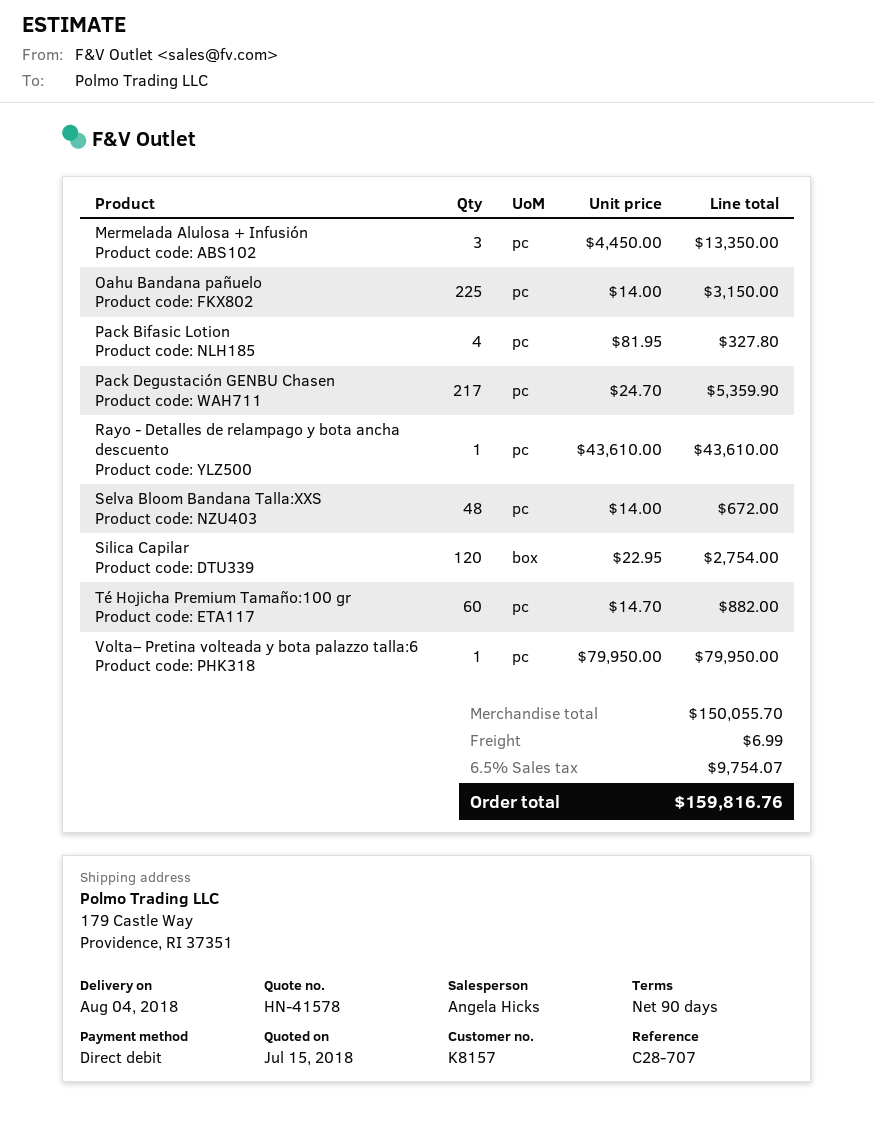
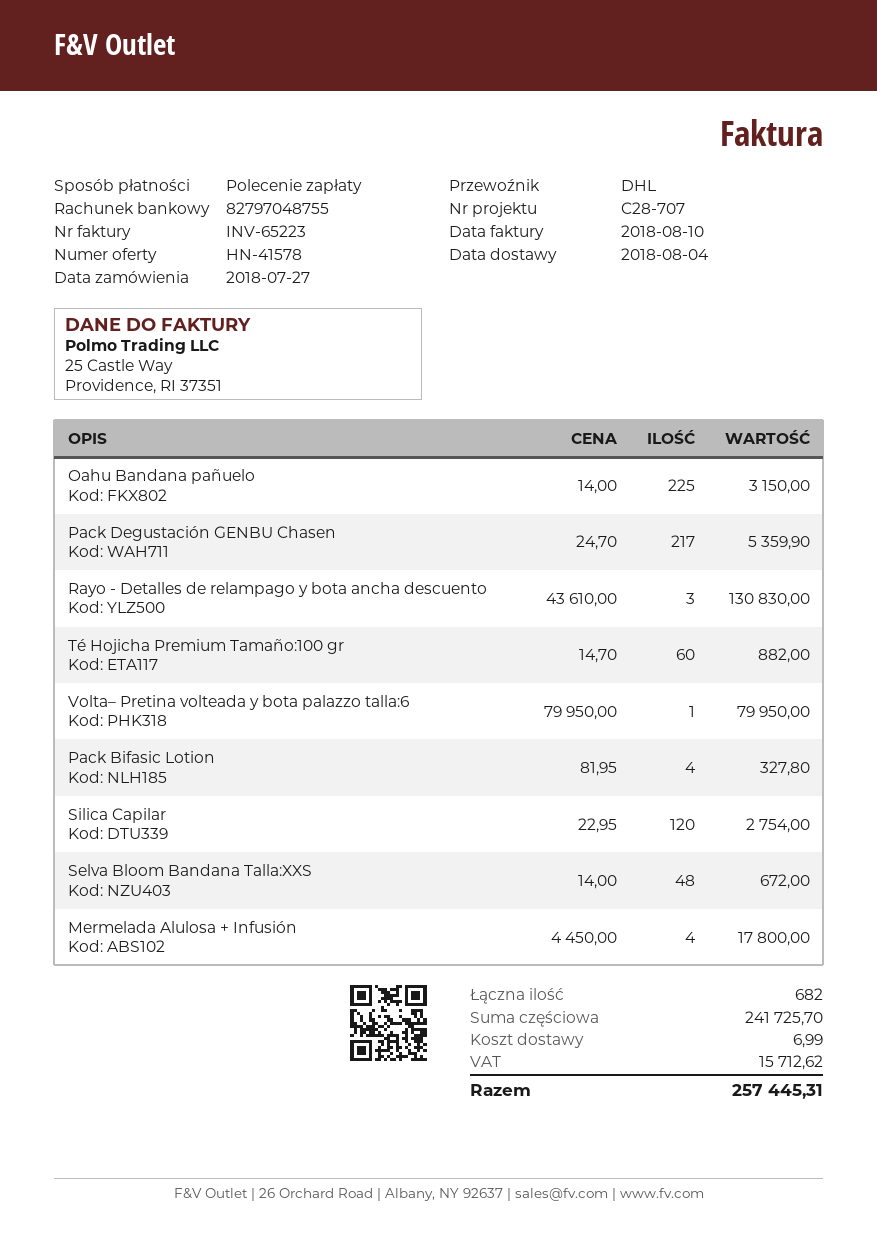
Mermelada Alulosa + Infusión: 3 x 4450.00 = 13350.00 -> 4 x 4450.00 = 17800.00
Rayo - Detalles de relampago y bota ancha descuento: 1 x 43610.00 = 43610.00 -> 3 x 43610.00 = 130830.00
subtotal: 150055.70 -> 241725.70
tax: 9754.07 -> 15712.62
total: 159816.76 -> 257445.31

